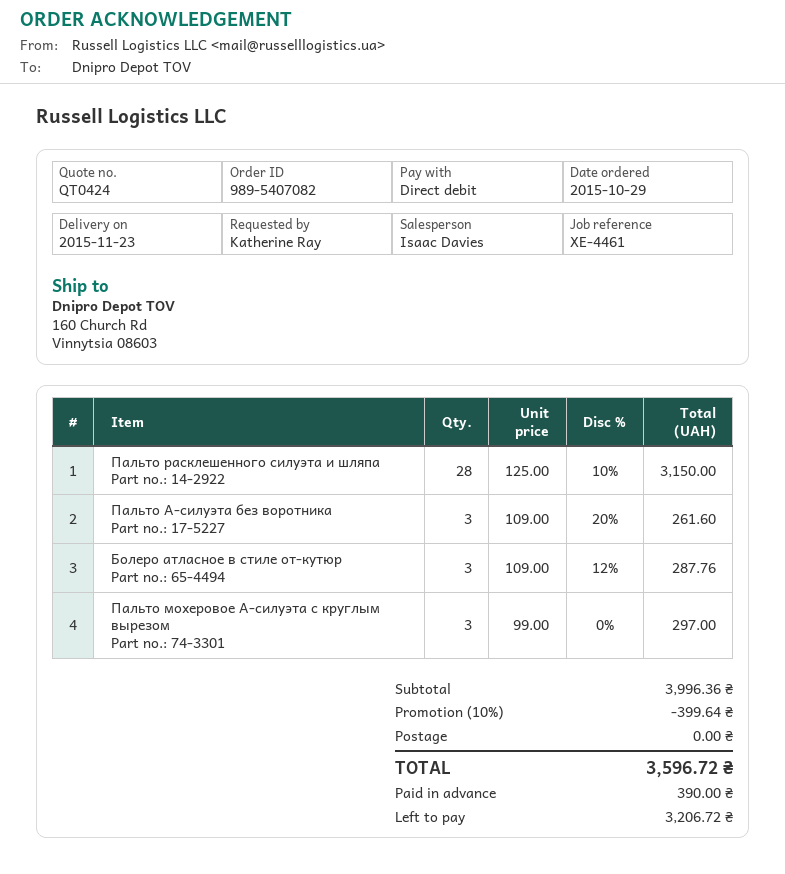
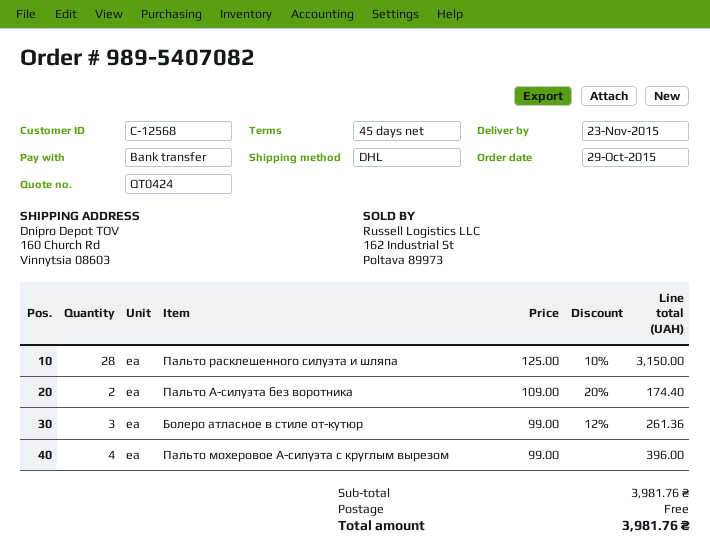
payment method: direct debit -> bank transfer
Пальто А-силуэта без воротника: 3 x 109.00 - 20% = 261.60 -> 2 x 109.00 - 20% = 174.40
Болеро атласное в стиле от-кутюр: 3 x 109.00 - 12% = 287.76 -> 3 x 99.00 - 12% = 261.36
Пальто мохеровое А-силуэта с круглым вырезом: 3 x 99.00 = 297.00 -> 4 x 99.00 = 396.00
subtotal: 3996.36 -> 3981.76
discount: 10% = 399.64 -> none
total: 3596.72 -> 3981.76

